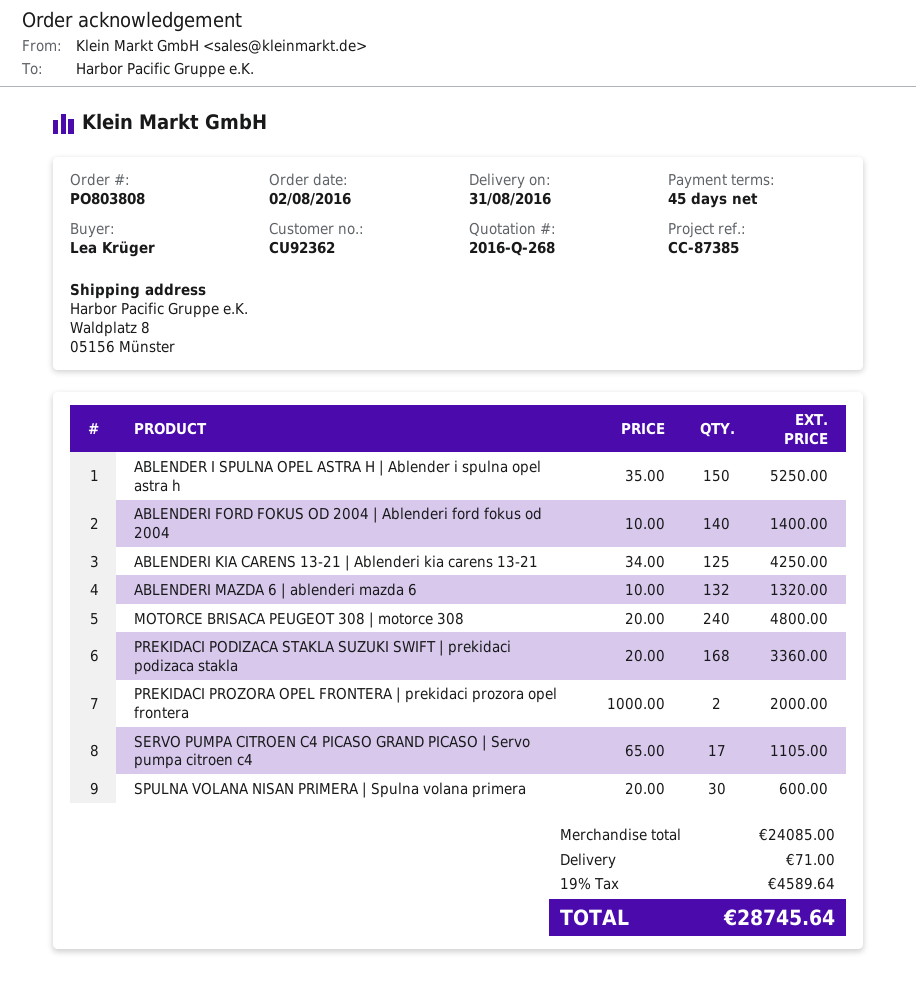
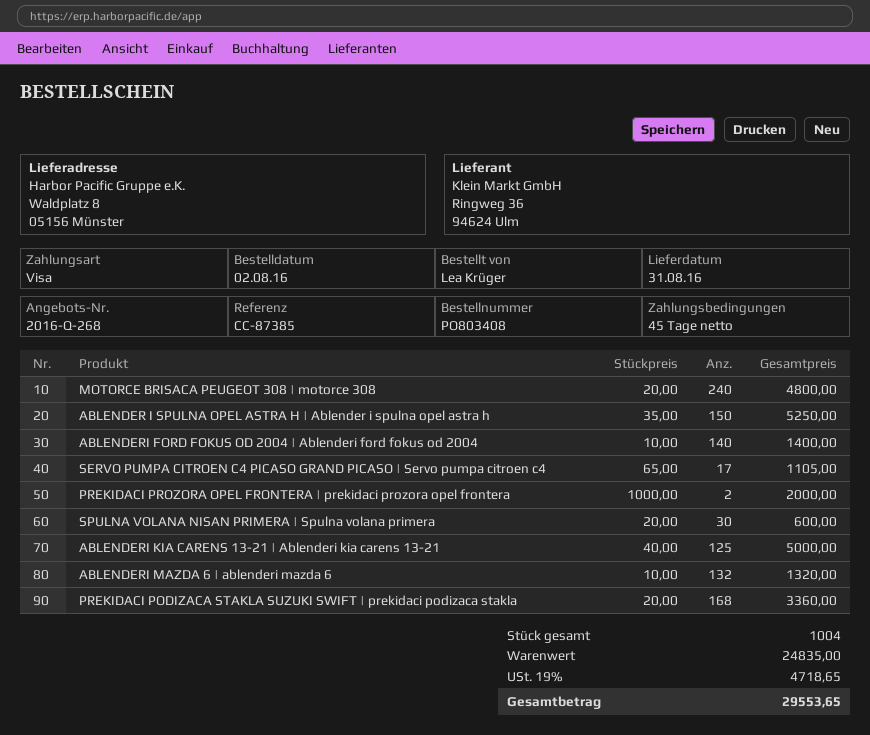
order number: PO803808 -> PO803408
ABLENDERI KIA CARENS 13-21 | Ablenderi kia carens 13-21: 125 x 34.00 = 4250.00 -> 125 x 40.00 = 5000.00
subtotal: 24085.00 -> 24835.00
shipping: 71.00 -> none
tax: 19% = 4589.64 -> 19% = 4718.65
total: 28745.64 -> 29553.65

